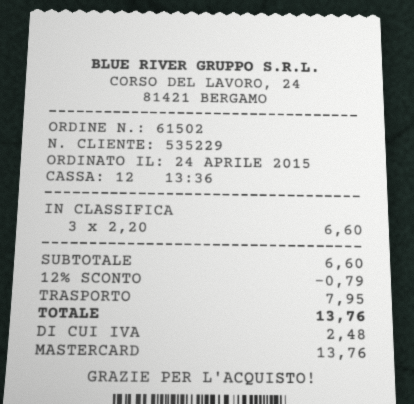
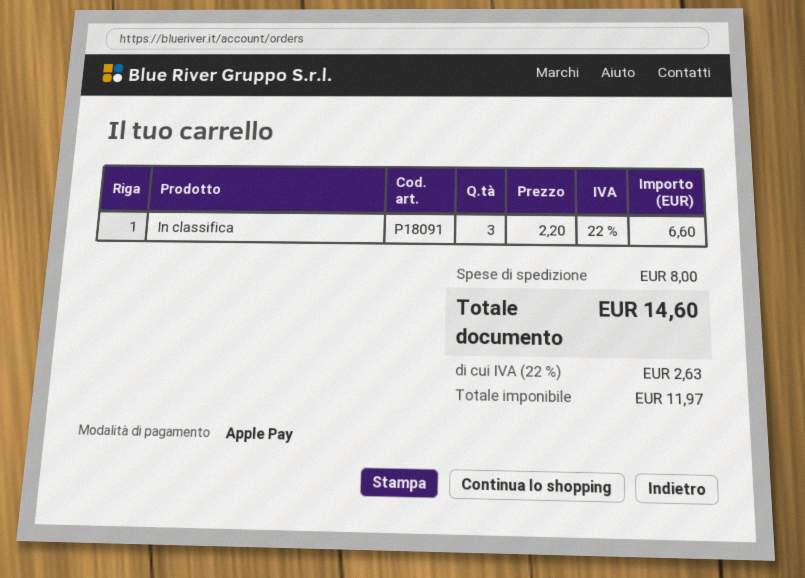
payment method: Mastercard -> Apple Pay
discount: 12% = 0.79 -> none
shipping: 7.95 -> 8.00
tax: 2.48 -> 2.63
total: 13.76 -> 14.60

